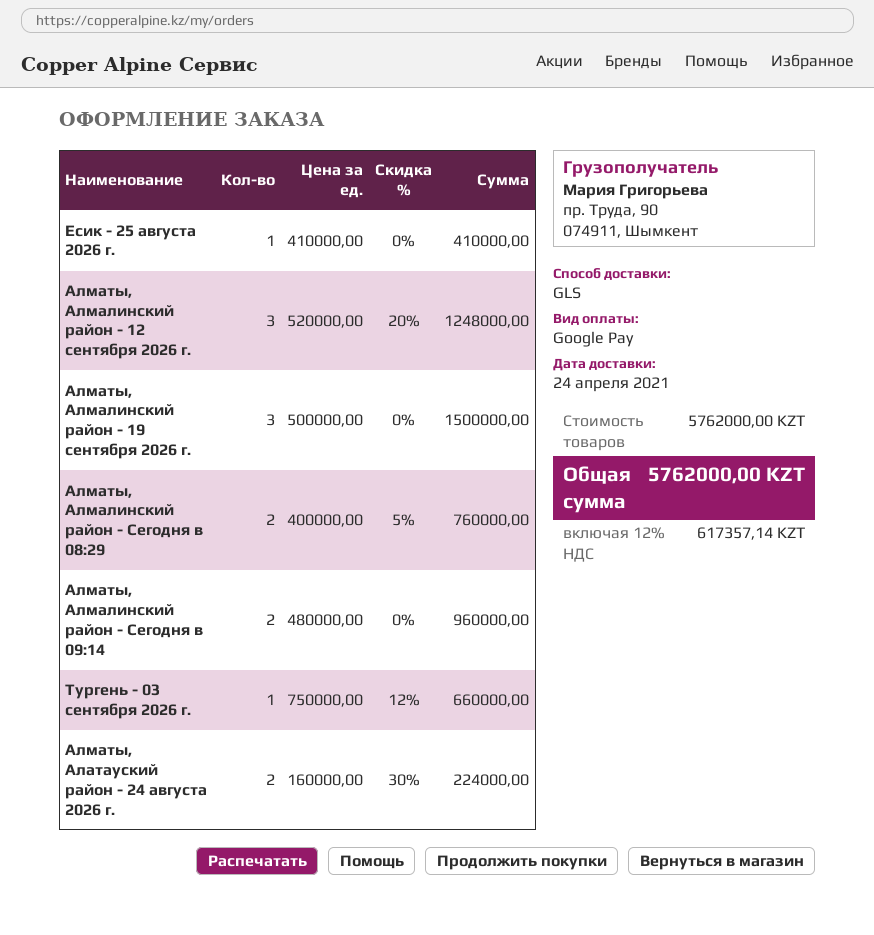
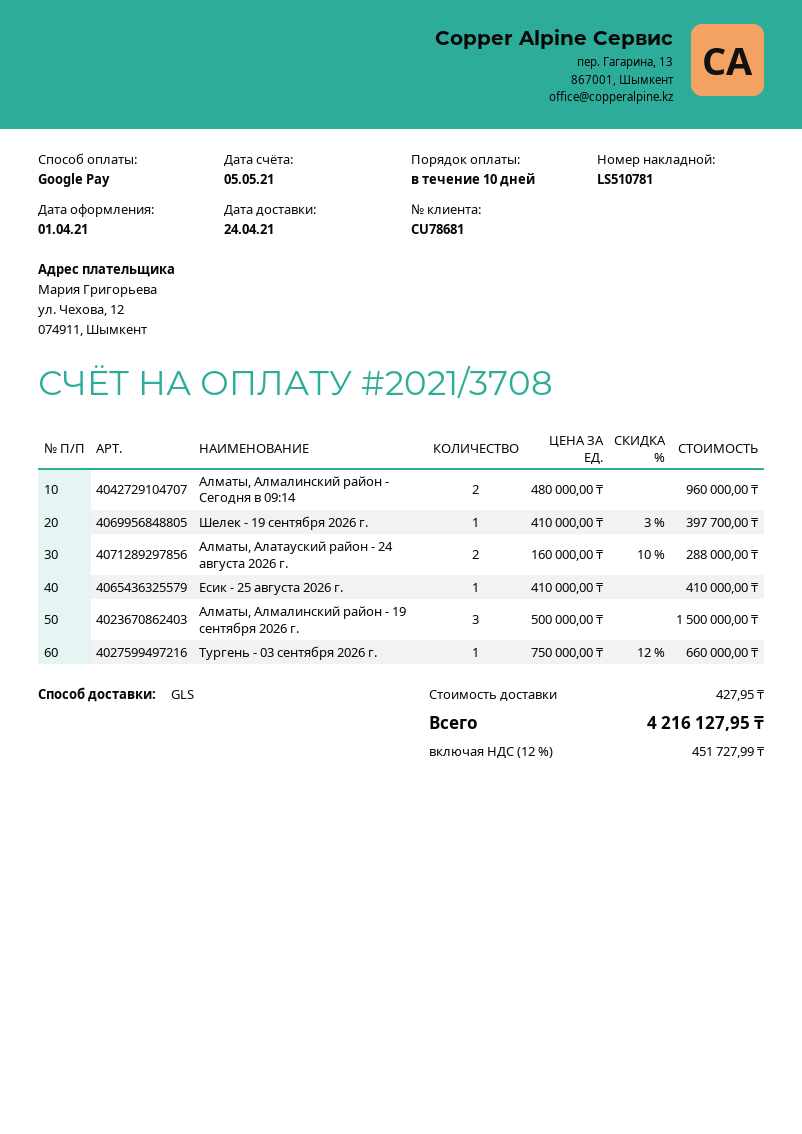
Алматы, Алмалинский район - 12 сентября 2026 г.: 3 x 520000.00 - 20% = 1248000.00 -> none
Алматы, Алмалинский район - Сегодня в 08:29: 2 x 400000.00 - 5% = 760000.00 -> none
Алматы, Алатауский район - 24 августа 2026 г.: 2 x 160000.00 - 30% = 224000.00 -> 2 x 160000.00 - 10% = 288000.00
Шелек - 19 сентября 2026 г.: none -> 1 x 410000.00 - 3% = 397700.00
shipping: none -> 427.95
tax: 12% = 617357.14 -> 12% = 451727.99
total: 5762000.00 -> 4216127.95

